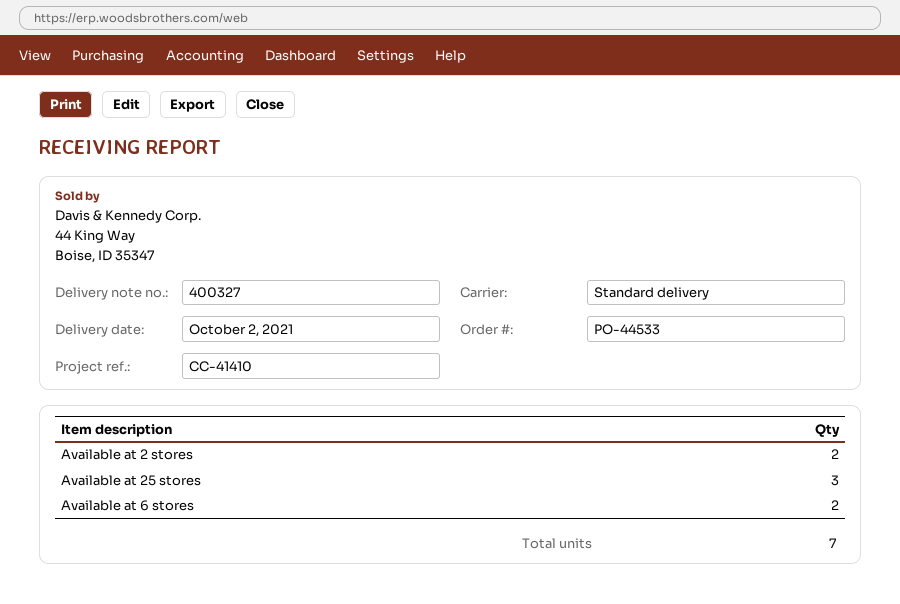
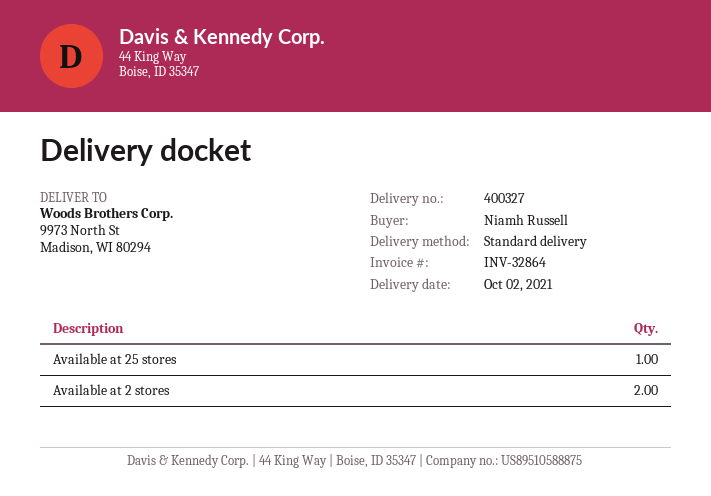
Available at 25 stores: 3 -> 1
Available at 6 stores: 2 -> none

